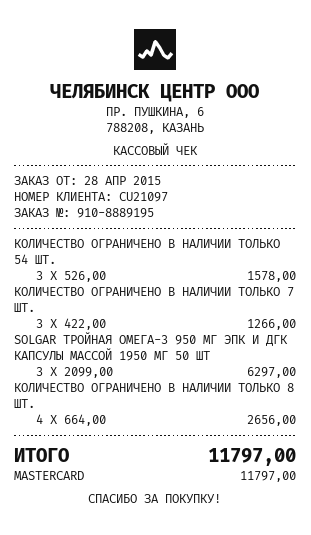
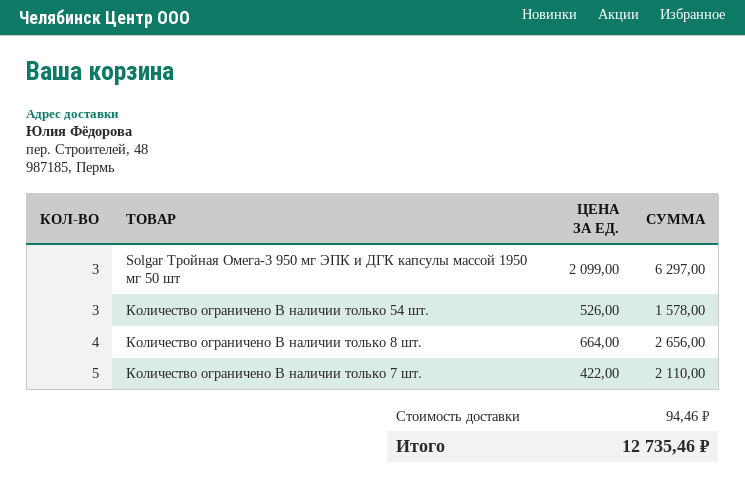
КОЛИЧЕСТВО ОГРАНИЧЕНО В НАЛИЧИИ ТОЛЬКО 7 ШТ.: 3 x 422.00 = 1266.00 -> 5 x 422.00 = 2110.00
shipping: none -> 94.46
total: 11797.00 -> 12735.46

